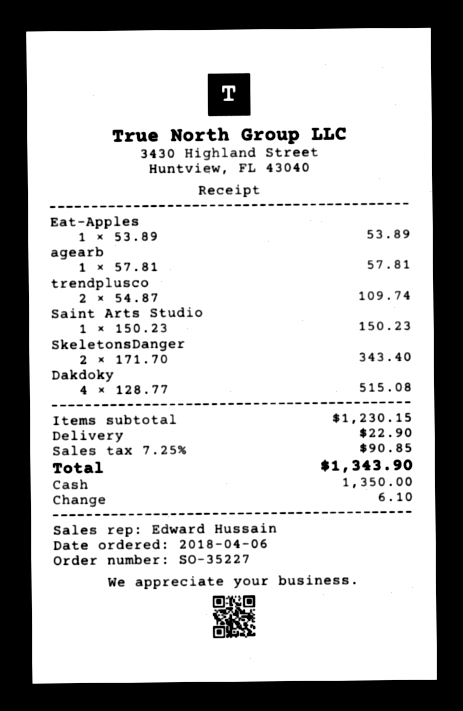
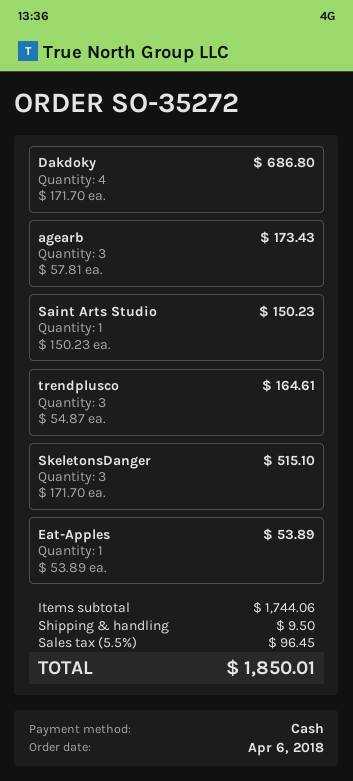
order number: SO-35227 -> SO-35272
agearb: 1 x 57.81 = 57.81 -> 3 x 57.81 = 173.43
trendplusco: 2 x 54.87 = 109.74 -> 3 x 54.87 = 164.61
SkeletonsDanger: 2 x 171.70 = 343.40 -> 3 x 171.70 = 515.10
Dakdoky: 4 x 128.77 = 515.08 -> 4 x 171.70 = 686.80
subtotal: 1230.15 -> 1744.06
shipping: 22.90 -> 9.50
tax: 7.25% = 90.85 -> 5.5% = 96.45
total: 1343.90 -> 1850.01

